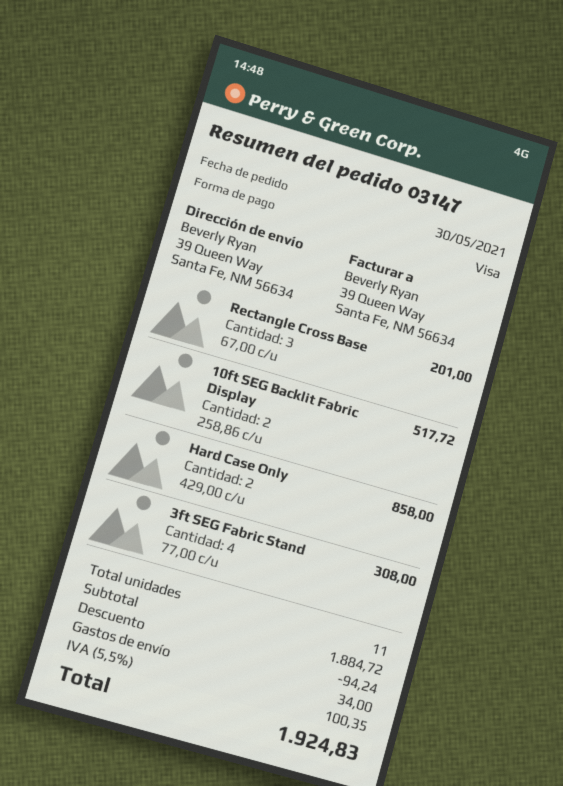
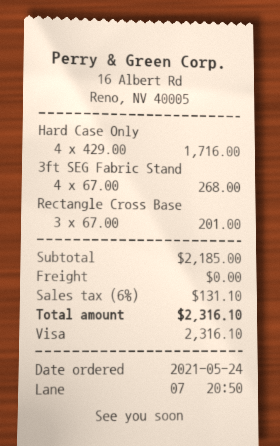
order date: 2021-05-30 -> 2021-05-24
10ft SEG Backlit Fabric Display: 2 x 258.86 = 517.72 -> none
Hard Case Only: 2 x 429.00 = 858.00 -> 4 x 429.00 = 1716.00
3ft SEG Fabric Stand: 4 x 77.00 = 308.00 -> 4 x 67.00 = 268.00
subtotal: 1884.72 -> 2185.00
discount: 94.24 -> none
shipping: 34.00 -> 0.00
tax: 5.5% = 100.35 -> 6% = 131.10
total: 1924.83 -> 2316.10

